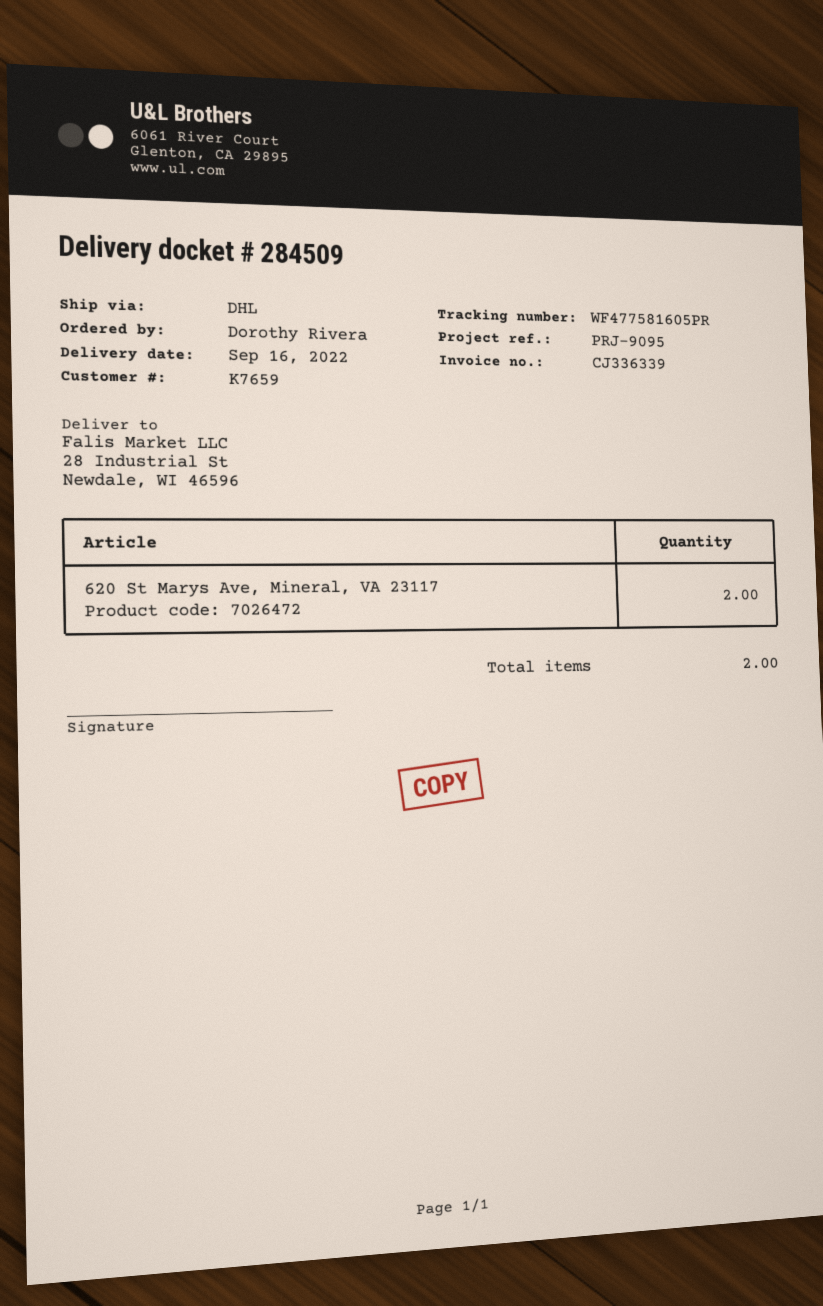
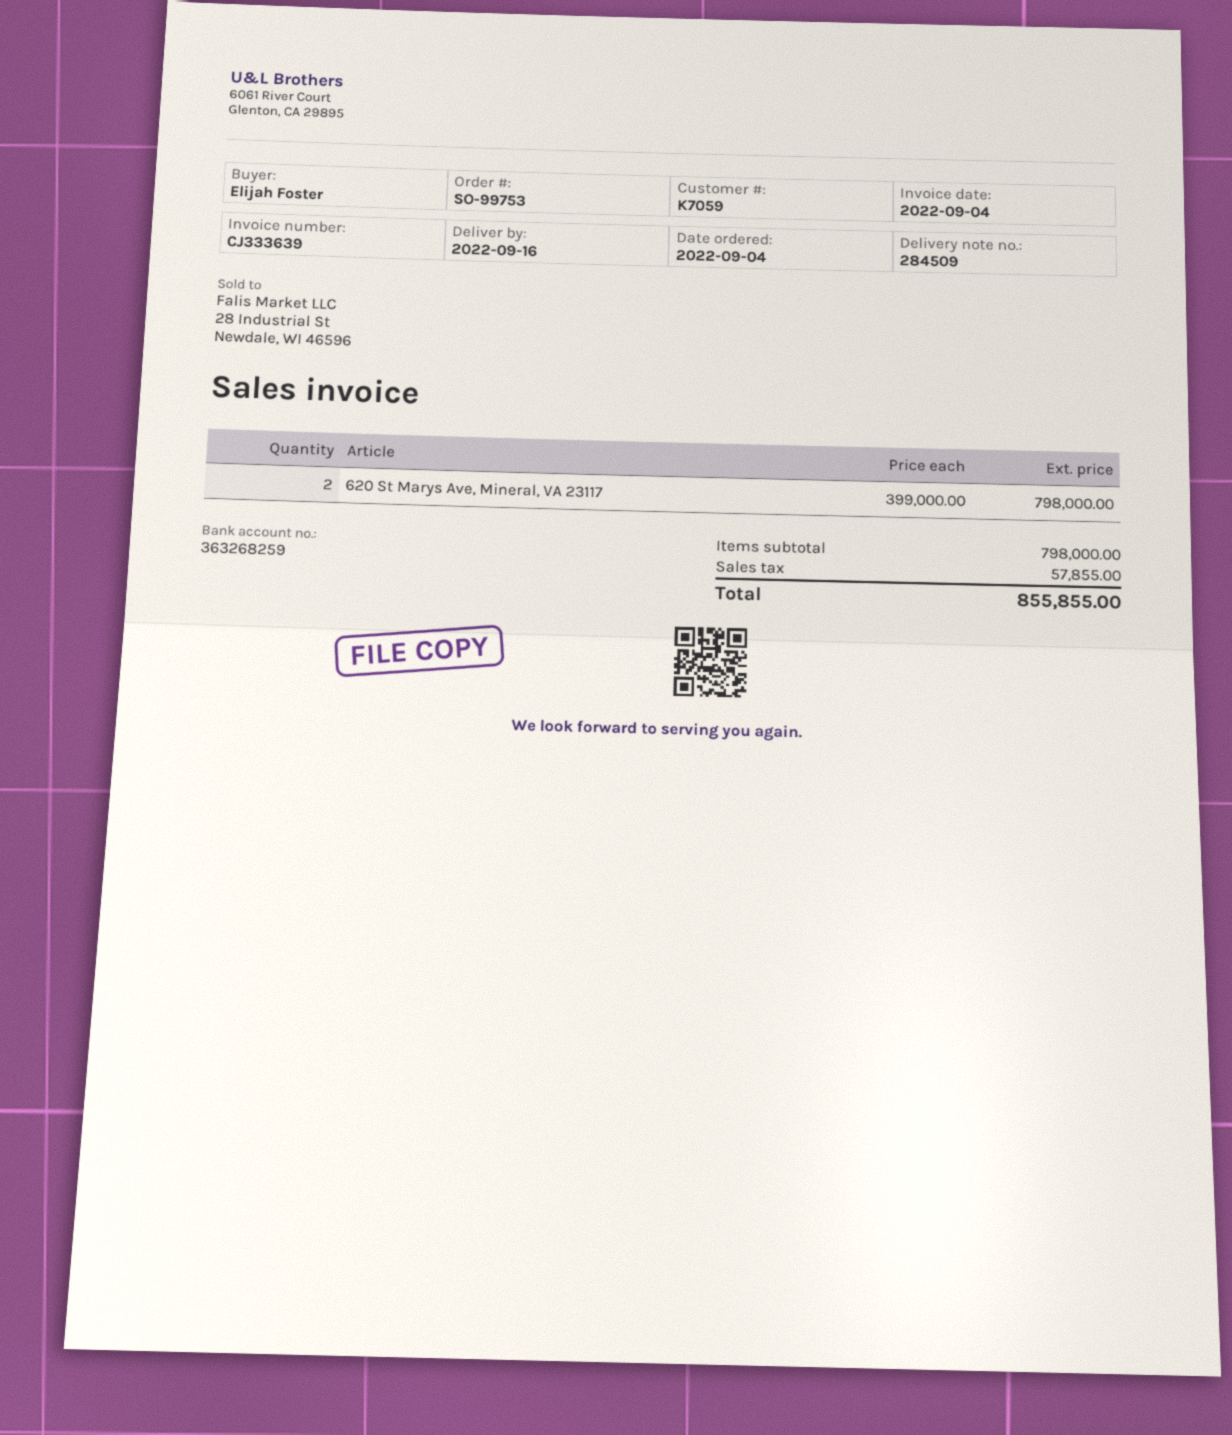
invoice number: CJ336339 -> CJ333639
customer number: K7659 -> K7059
ordered by: Dorothy Rivera -> Elijah Foster

